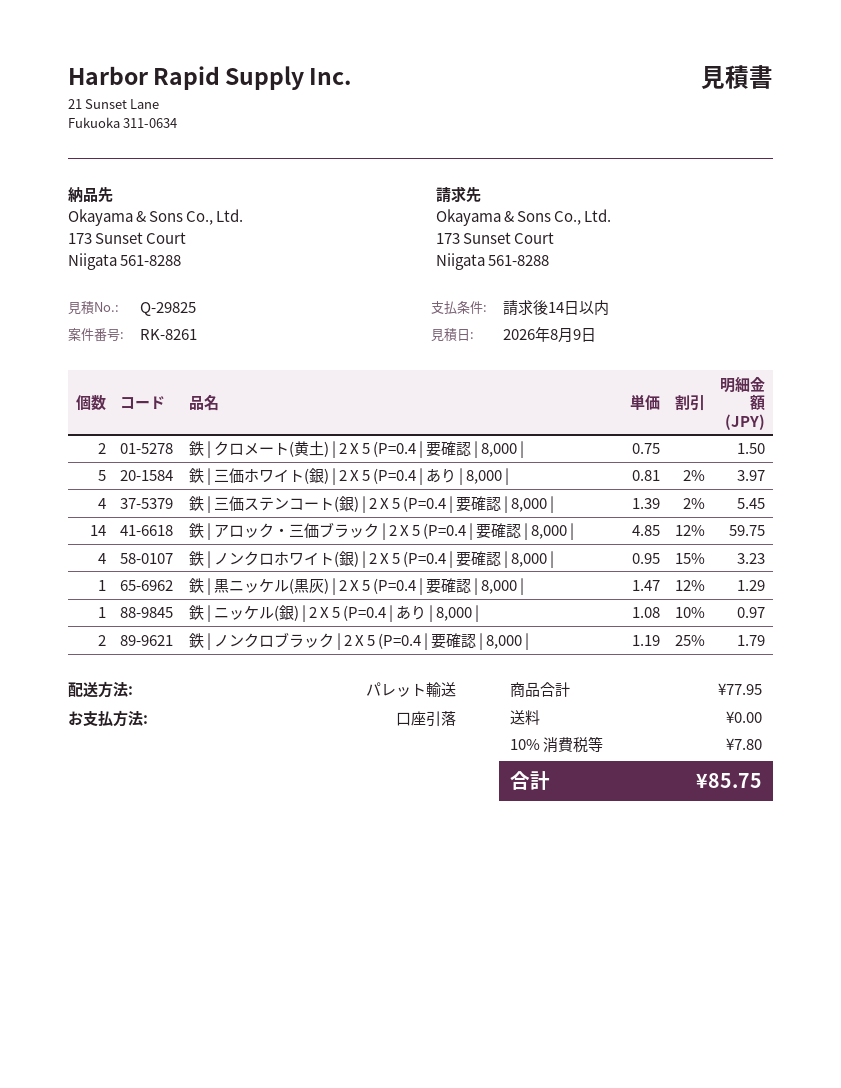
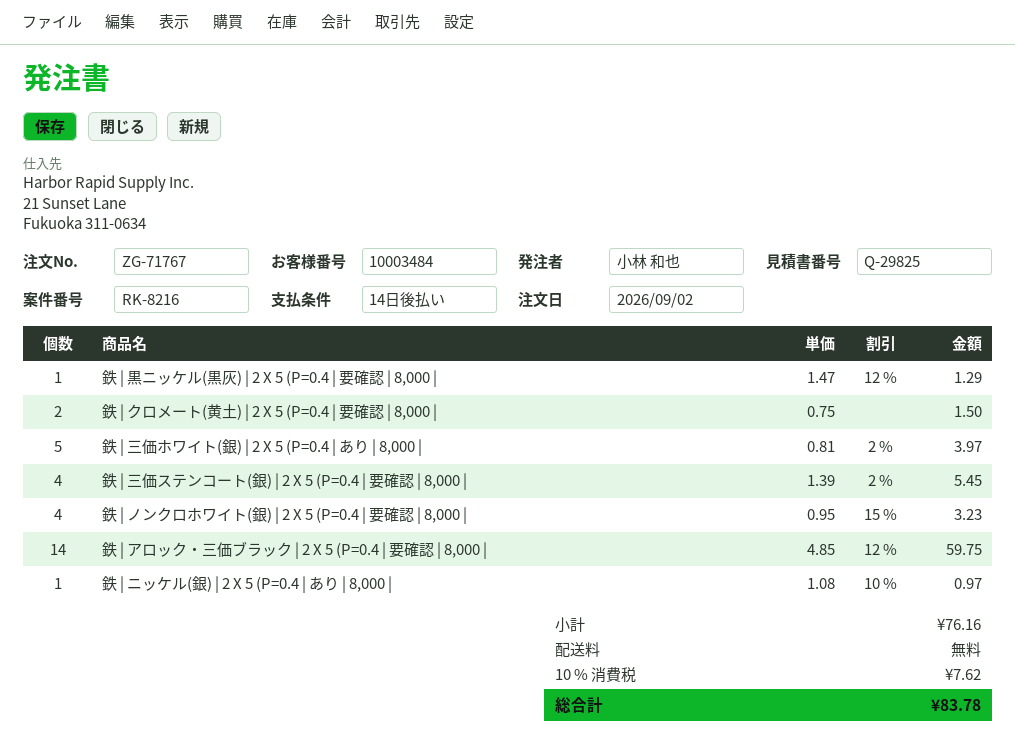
reference: RK-8261 -> RK-8216
鉄 | ノンクロブラック | 2 X 5 (P=0.4 | 要確認 | 8,000 |: 2 x 1.19 - 25% = 1.79 -> none
subtotal: 77.95 -> 76.16
tax: 10% = 7.80 -> 10% = 7.62
total: 85.75 -> 83.78

